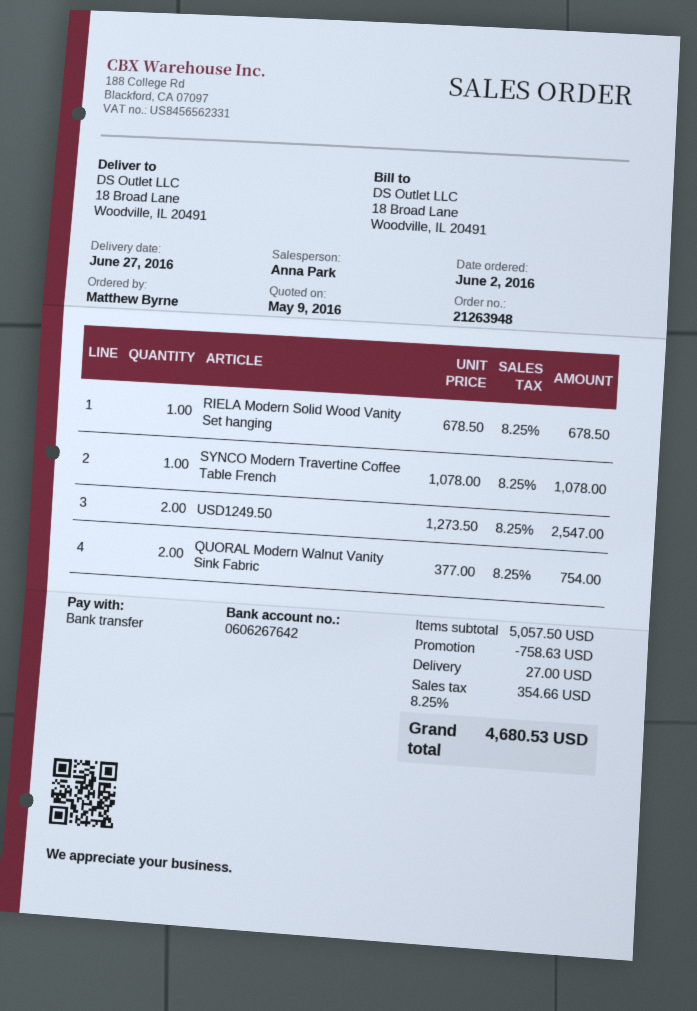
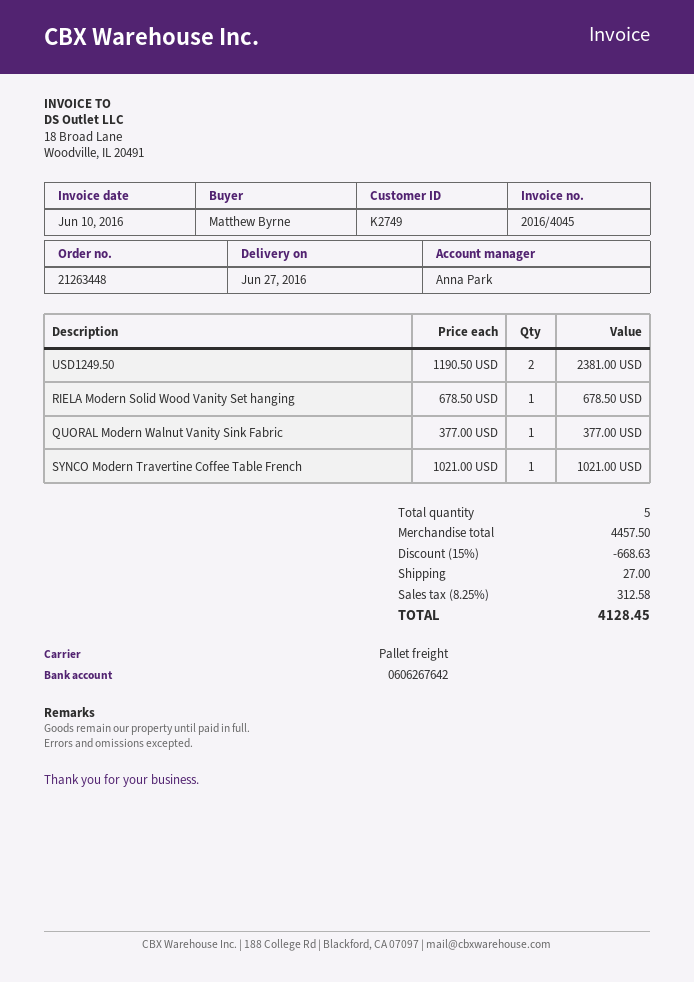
order number: 21263948 -> 21263448
SYNCO Modern Travertine Coffee Table French: 1 x 1078.00 = 1078.00 -> 1 x 1021.00 = 1021.00
USD1249.50: 2 x 1273.50 = 2547.00 -> 2 x 1190.50 = 2381.00
QUORAL Modern Walnut Vanity Sink Fabric: 2 x 377.00 = 754.00 -> 1 x 377.00 = 377.00
subtotal: 5057.50 -> 4457.50
discount: 758.63 -> 668.63
tax: 8.25% = 354.66 -> 8.25% = 312.58
total: 4680.53 -> 4128.45

